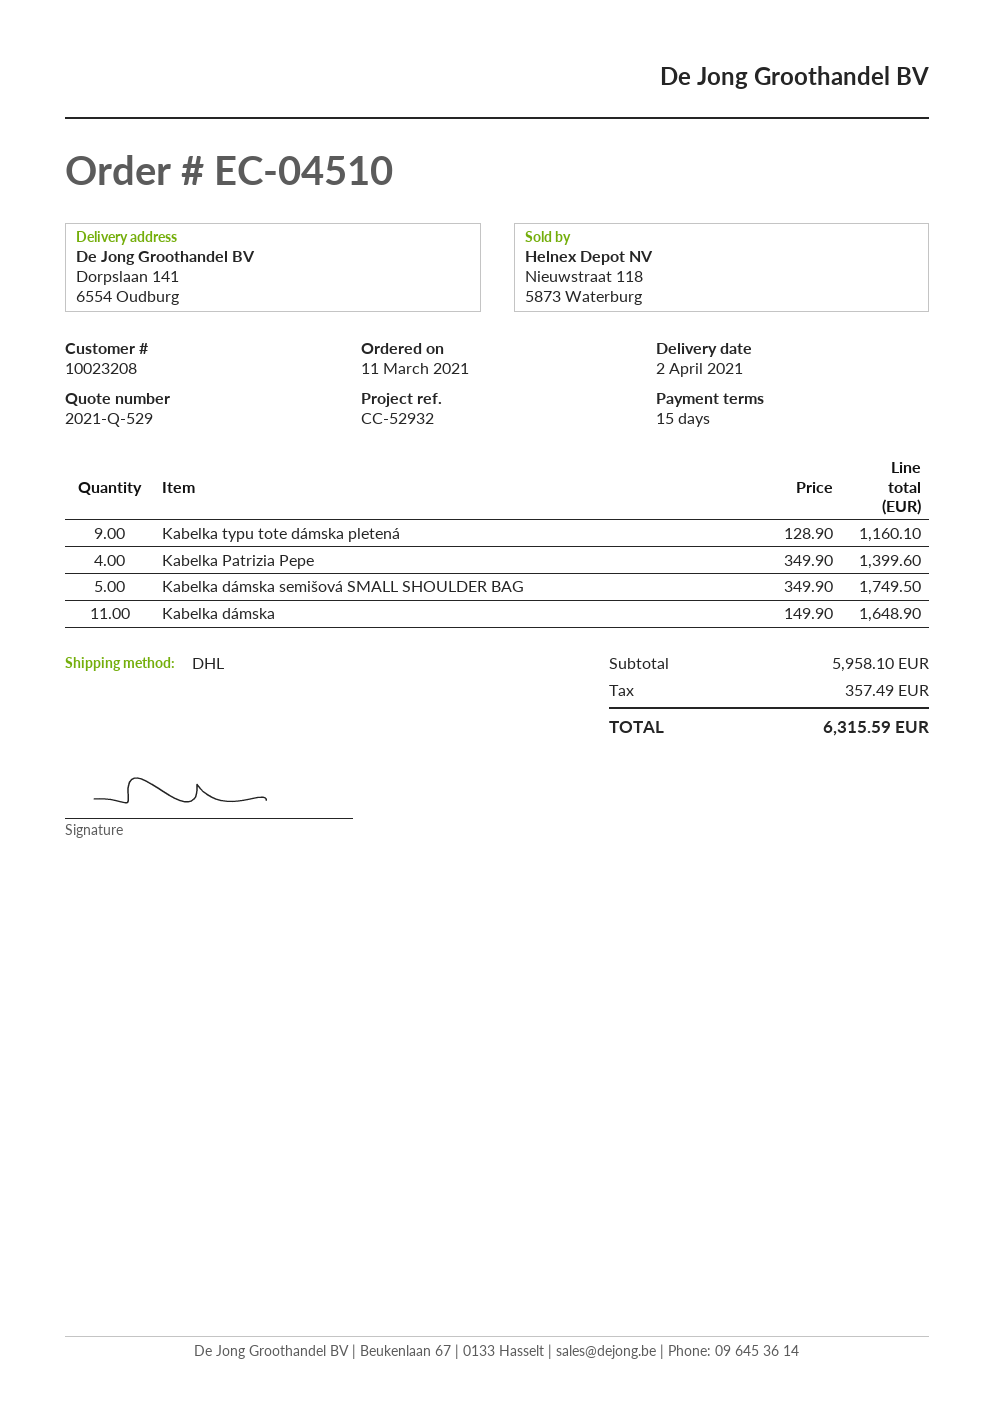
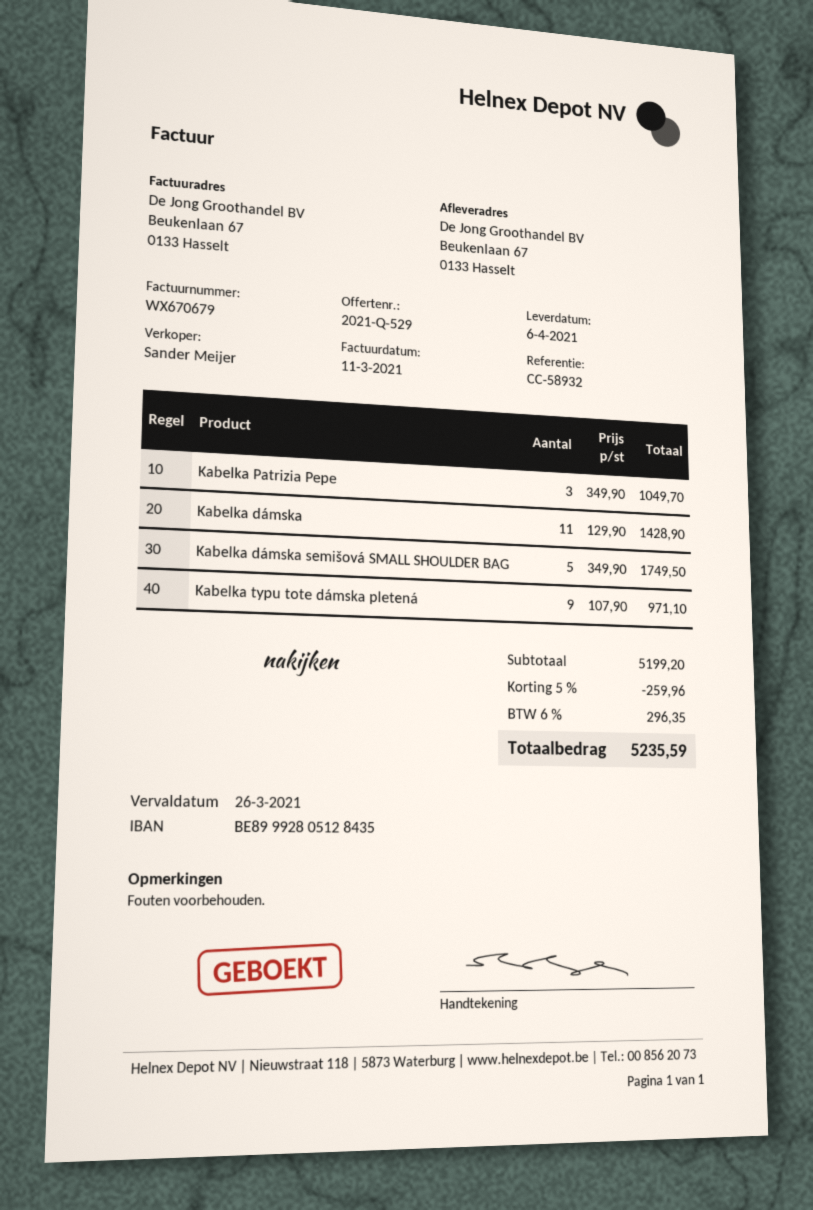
delivery date: 2021-04-02 -> 2021-04-06
reference: CC-52932 -> CC-58932
ship to: Dorpslaan 141, 6554 Oudburg -> Beukenlaan 67, 0133 Hasselt
Kabelka typu tote dámska pletená: 9 x 128.90 = 1160.10 -> 9 x 107.90 = 971.10
Kabelka Patrizia Pepe: 4 x 349.90 = 1399.60 -> 3 x 349.90 = 1049.70
Kabelka dámska: 11 x 149.90 = 1648.90 -> 11 x 129.90 = 1428.90
subtotal: 5958.10 -> 5199.20
discount: none -> 5% = 259.96
tax: 357.49 -> 296.35
total: 6315.59 -> 5235.59

